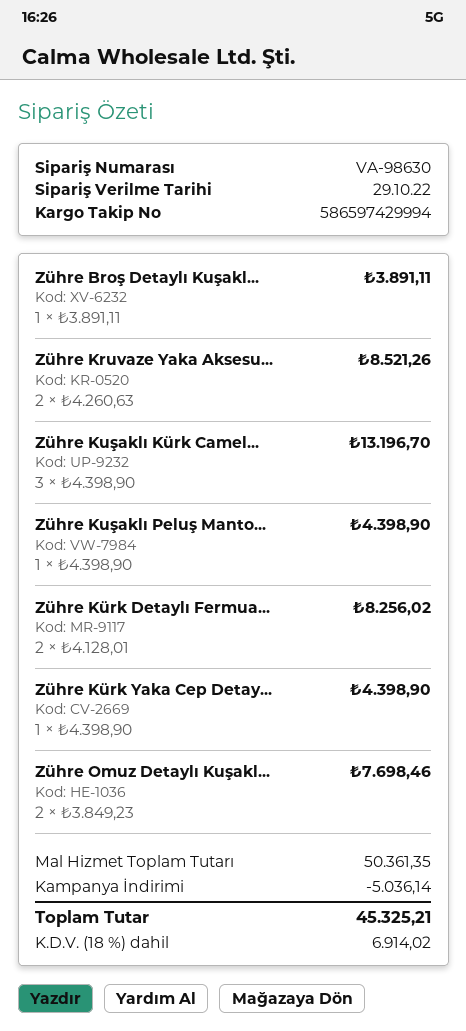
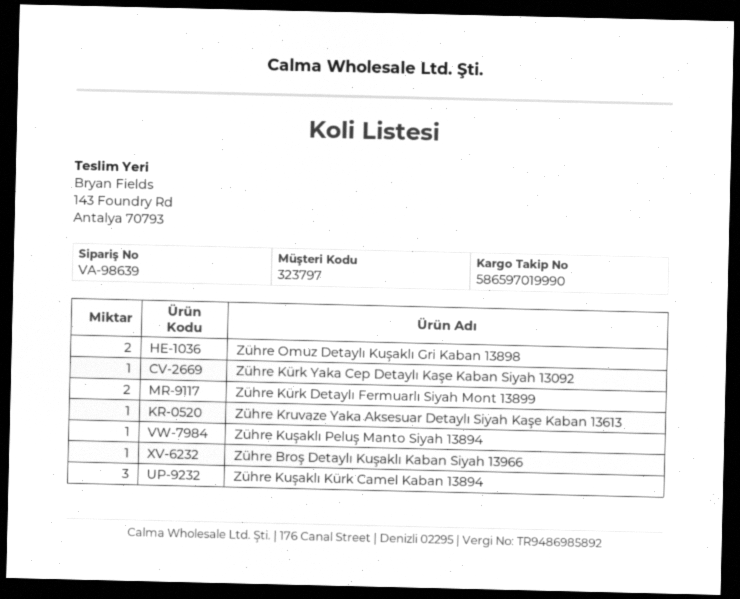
order number: VA-98630 -> VA-98639
tracking number: 586597429994 -> 586597019990
Zühre Kruvaze Yaka Aksesu...: 2 -> 1

